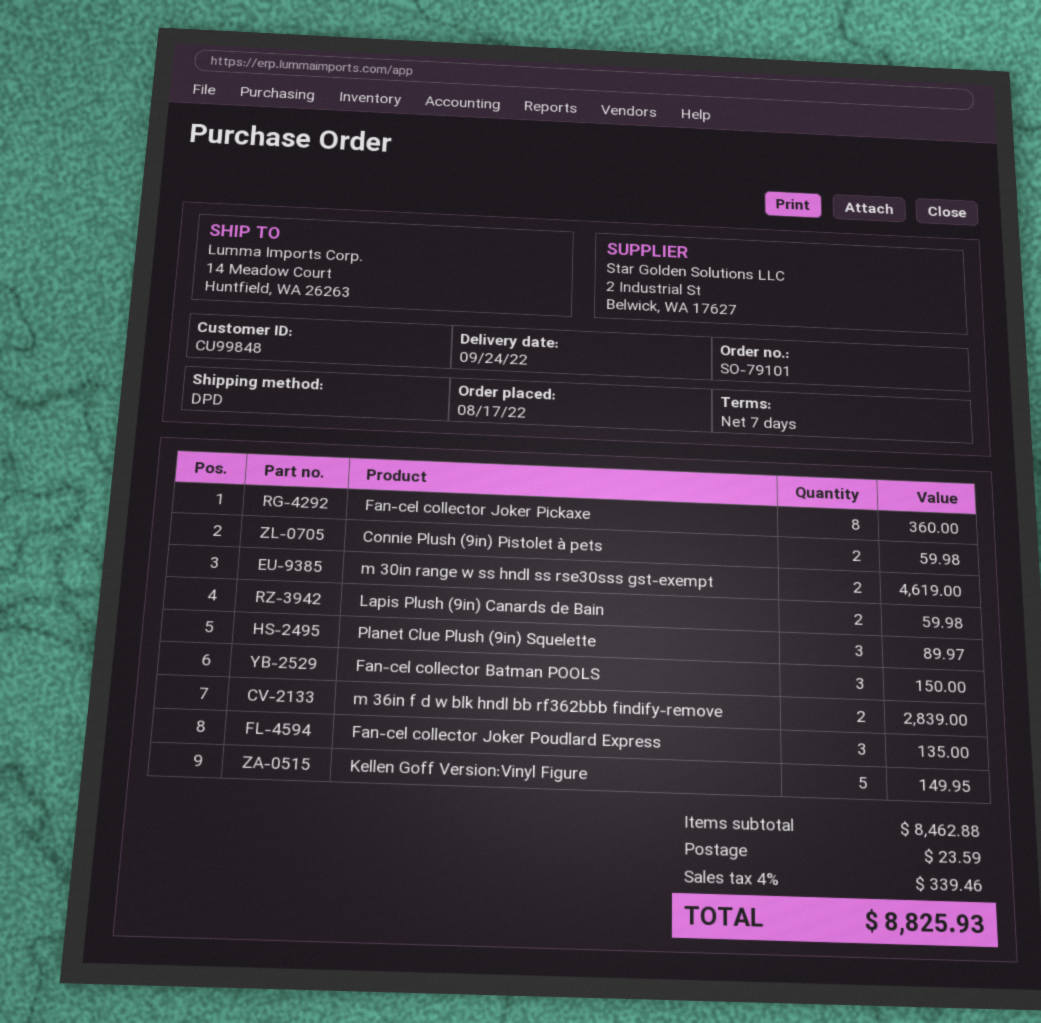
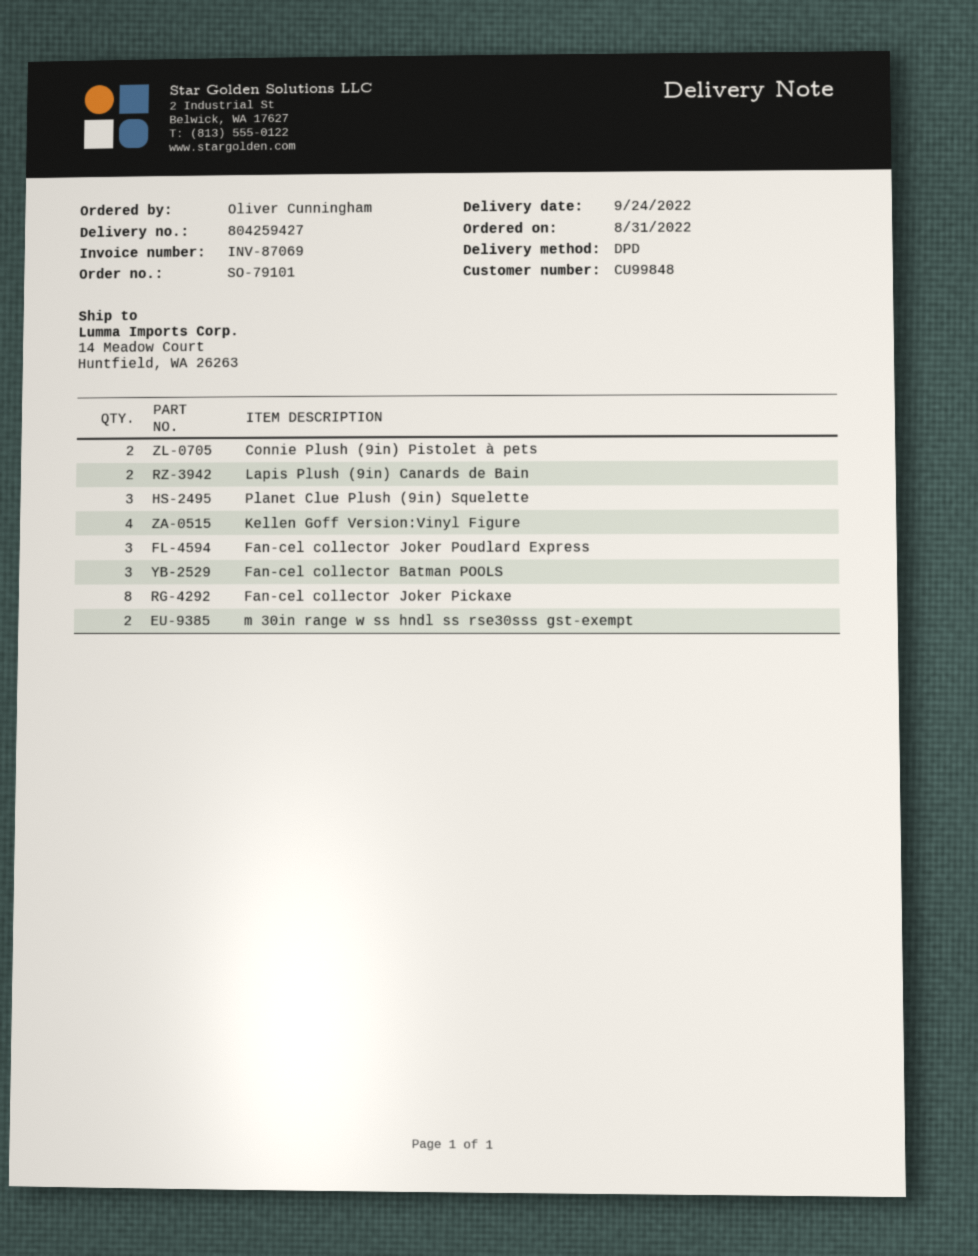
order date: 2022-08-17 -> 2022-08-31
m 36in f d w blk hndl bb rf362bbb findify-remove: 2 -> none
Kellen Goff Version:Vinyl Figure: 5 -> 4

